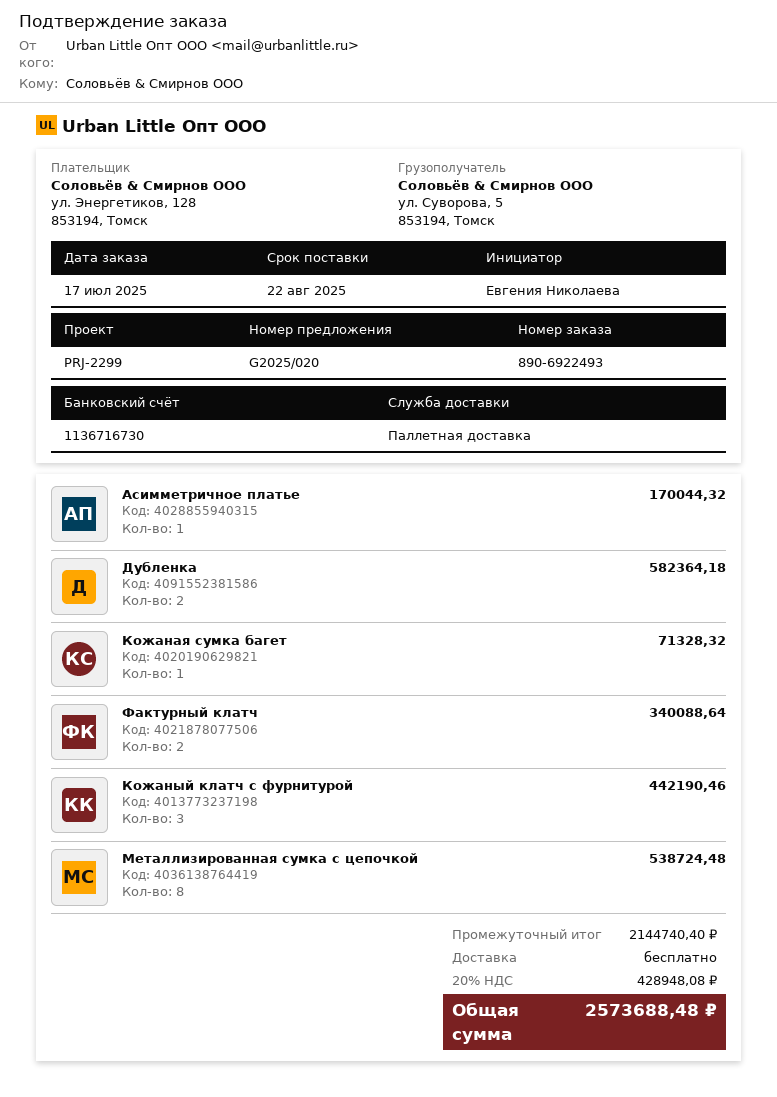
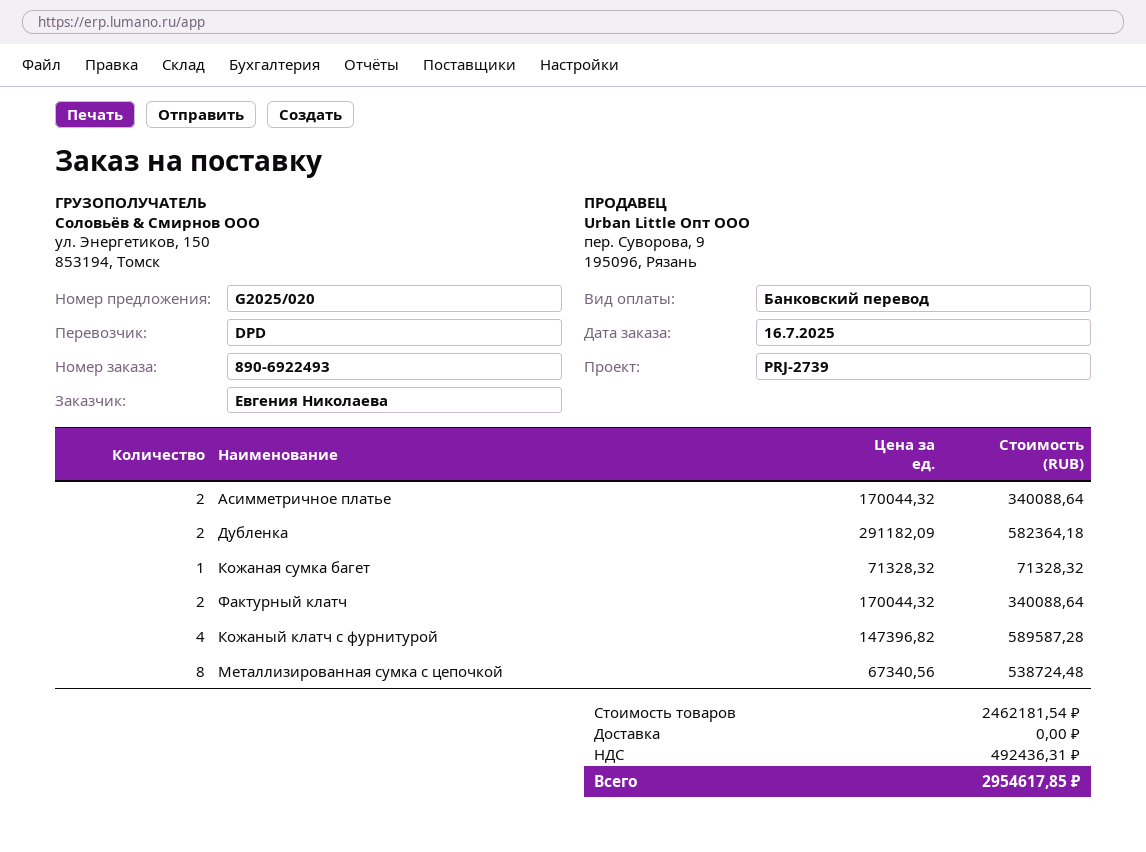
order date: 2025-07-17 -> 2025-07-16
reference: PRJ-2299 -> PRJ-2739
shipping method: pallet freight -> DPD
ship to: ул. Суворова, 5, 853194, Томск -> ул. Энергетиков, 150, 853194, Томск
Асимметричное платье: 1 for 170044.32 -> 2 for 340088.64
Кожаный клатч с фурнитурой: 3 for 442190.46 -> 4 for 589587.28
subtotal: 2144740.40 -> 2462181.54
tax: 428948.08 -> 492436.31
total: 2573688.48 -> 2954617.85

